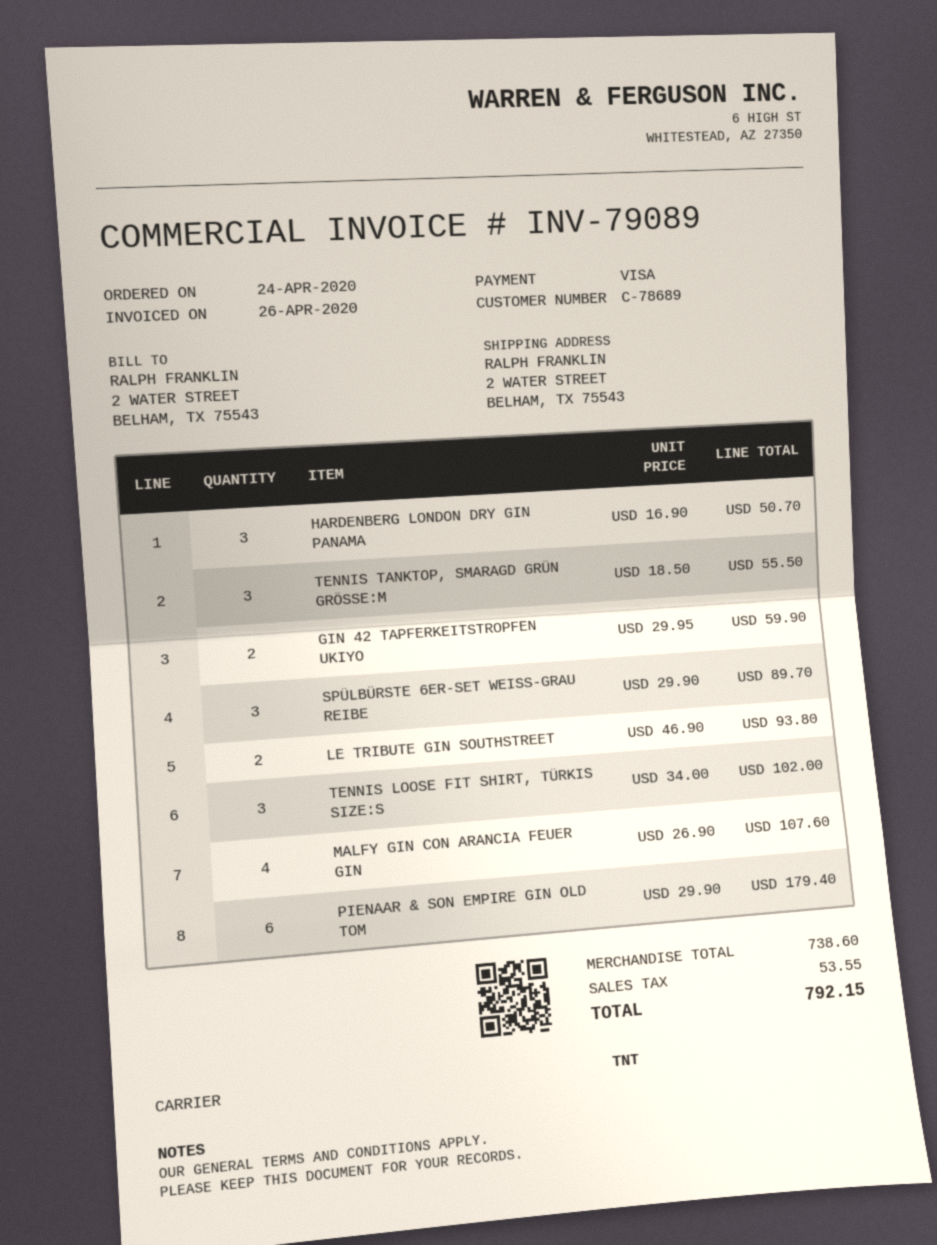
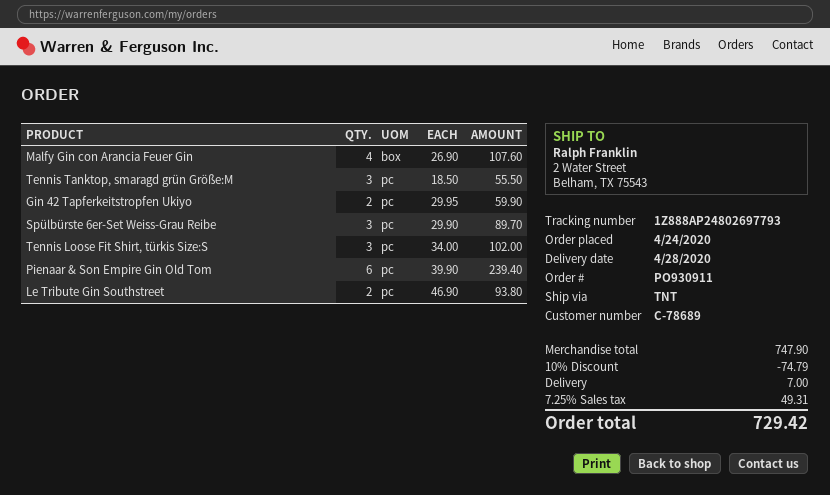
HARDENBERG LONDON DRY GIN PANAMA: 3 x 16.90 = 50.70 -> none
PIENAAR & SON EMPIRE GIN OLD TOM: 6 x 29.90 = 179.40 -> 6 x 39.90 = 239.40
subtotal: 738.60 -> 747.90
discount: none -> 10% = 74.79
shipping: none -> 7.00
tax: 53.55 -> 49.31
total: 792.15 -> 729.42

